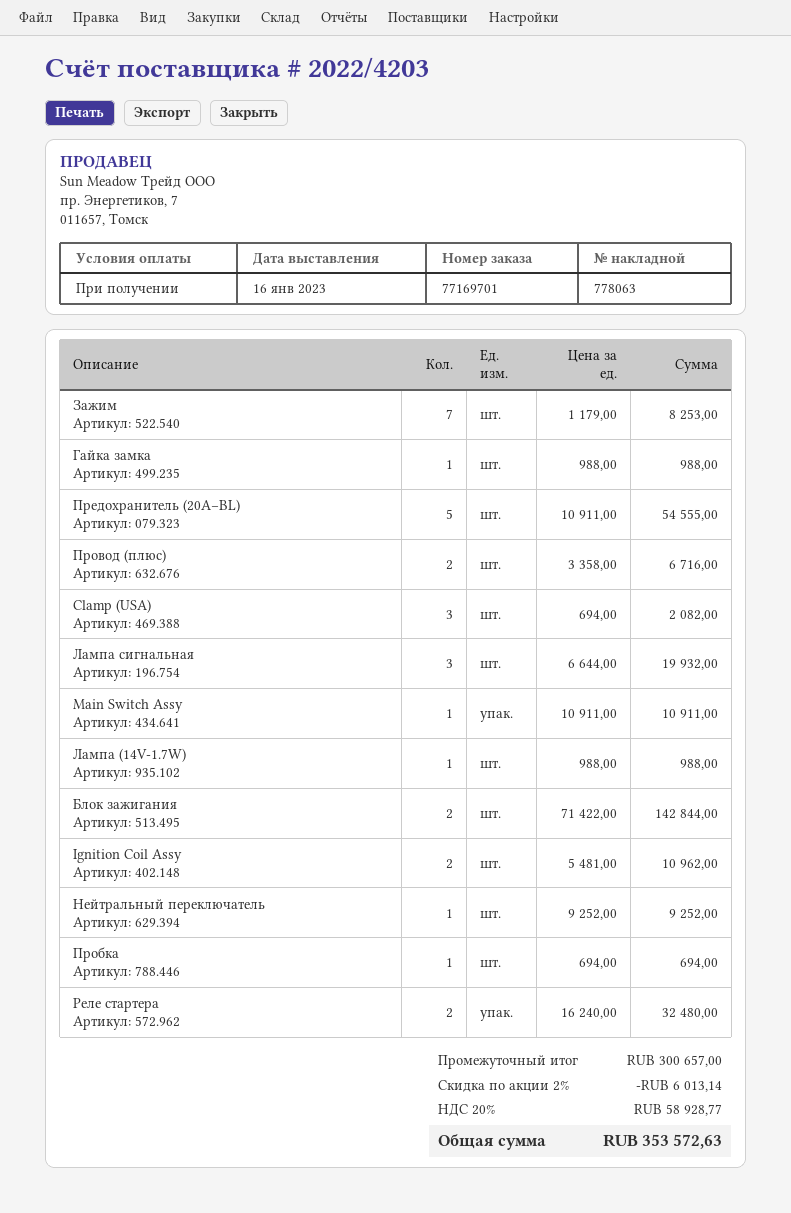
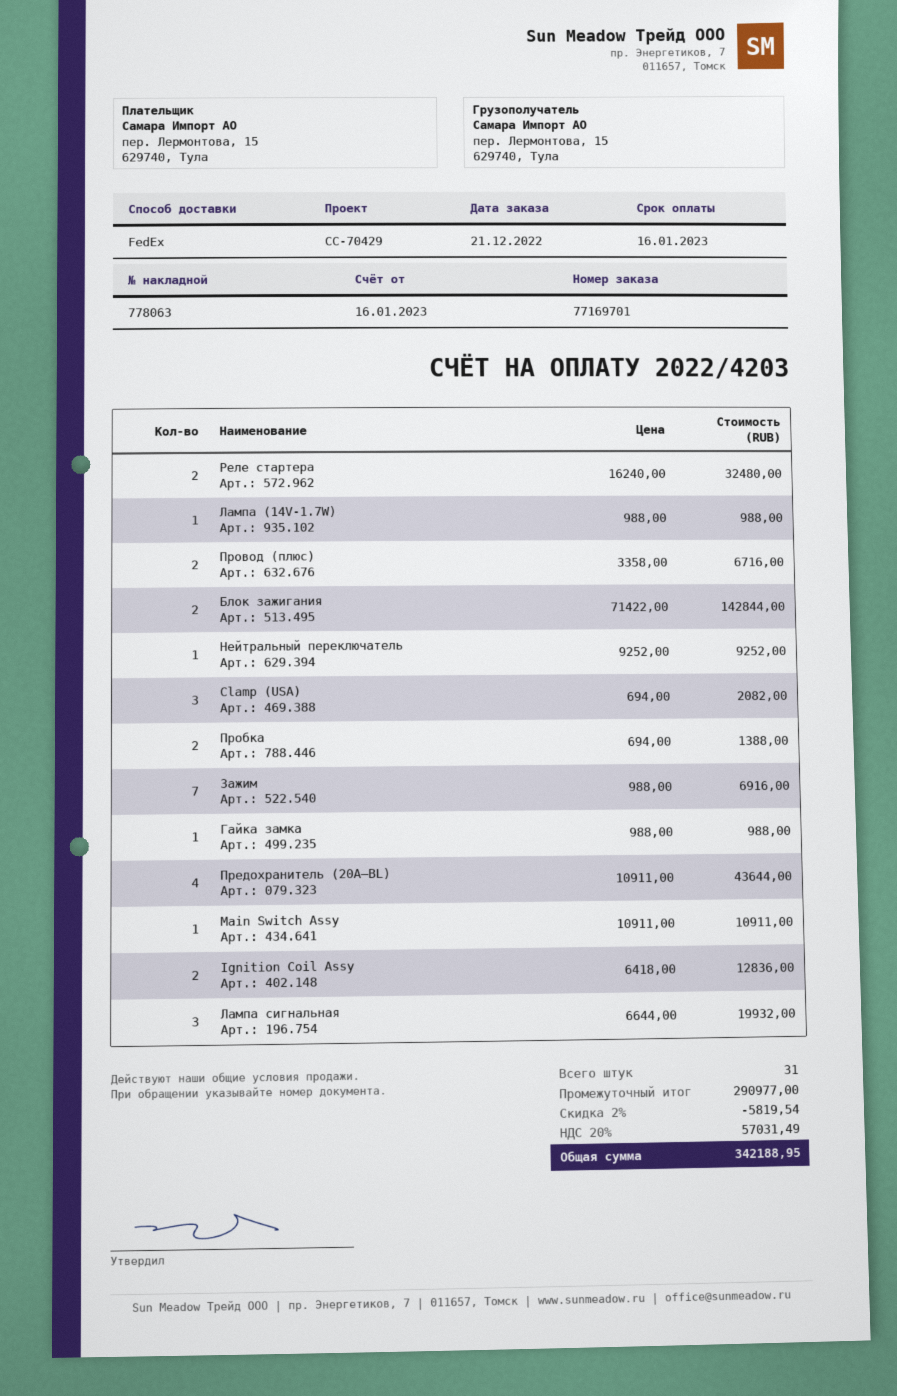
Зажим: 7 x 1179.00 = 8253.00 -> 7 x 988.00 = 6916.00
Предохранитель (20A–BL): 5 x 10911.00 = 54555.00 -> 4 x 10911.00 = 43644.00
Ignition Coil Assy: 2 x 5481.00 = 10962.00 -> 2 x 6418.00 = 12836.00
Пробка: 1 x 694.00 = 694.00 -> 2 x 694.00 = 1388.00
subtotal: 300657.00 -> 290977.00
discount: 2% = 6013.14 -> 2% = 5819.54
tax: 20% = 58928.77 -> 20% = 57031.49
total: 353572.63 -> 342188.95

